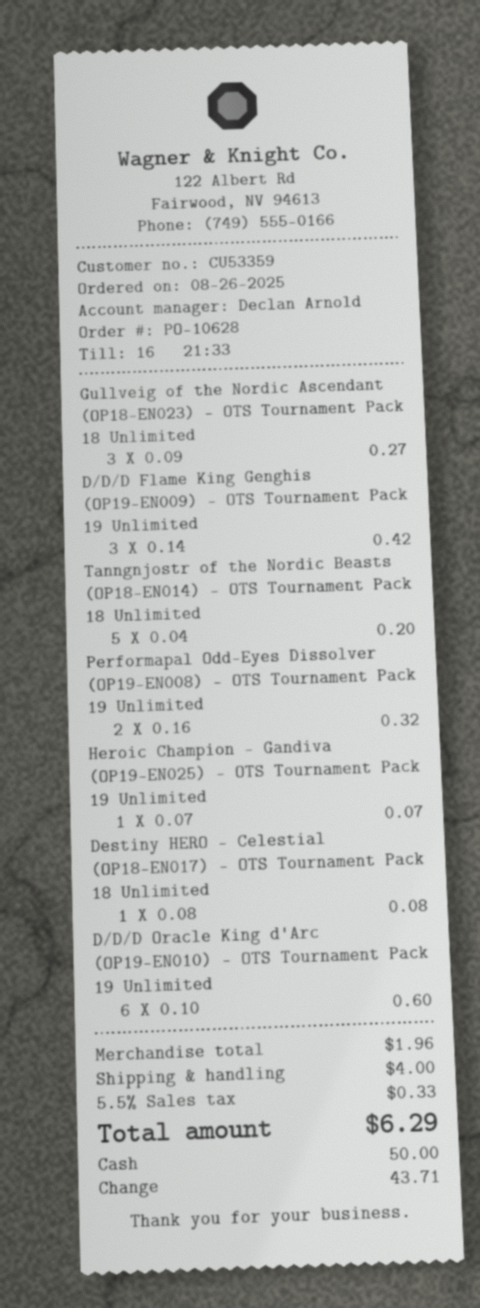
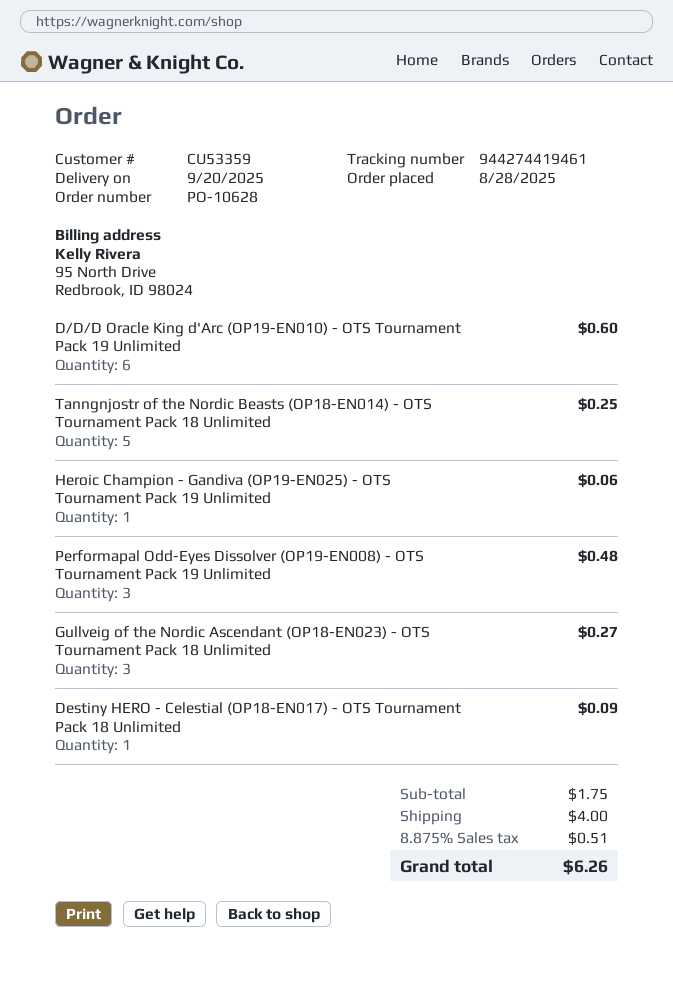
order date: 2025-08-26 -> 2025-08-28
D/D/D Flame King Genghis (OP19-EN009) - OTS Tournament Pack 19 Unlimited: 3 for 0.42 -> none
Tanngnjostr of the Nordic Beasts (OP18-EN014) - OTS Tournament Pack 18 Unlimited: 5 for 0.20 -> 5 for 0.25
Performapal Odd-Eyes Dissolver (OP19-EN008) - OTS Tournament Pack 19 Unlimited: 2 for 0.32 -> 3 for 0.48
Heroic Champion - Gandiva (OP19-EN025) - OTS Tournament Pack 19 Unlimited: 1 for 0.07 -> 1 for 0.06
Destiny HERO - Celestial (OP18-EN017) - OTS Tournament Pack 18 Unlimited: 1 for 0.08 -> 1 for 0.09
subtotal: 1.96 -> 1.75
tax: 5.5% = 0.33 -> 8.875% = 0.51
total: 6.29 -> 6.26

